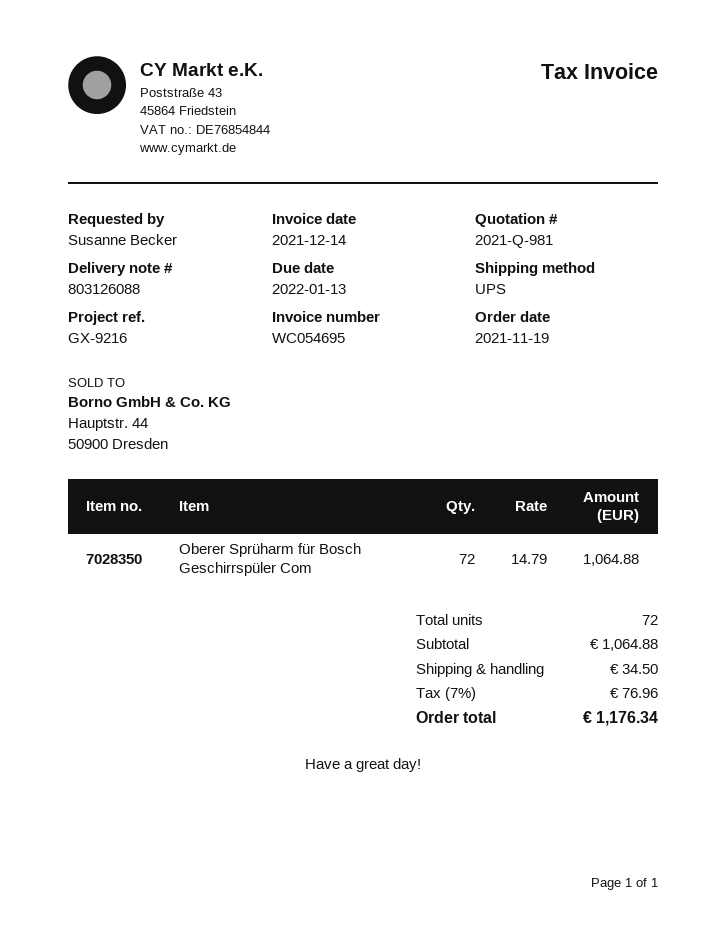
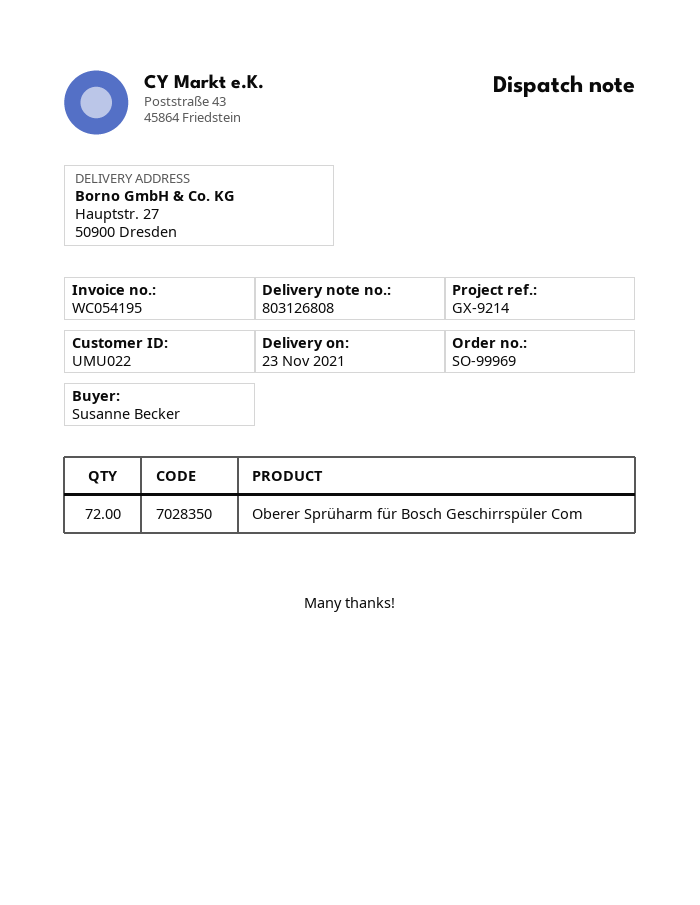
delivery note number: 803126088 -> 803126808
invoice number: WC054695 -> WC054195
reference: GX-9216 -> GX-9214

